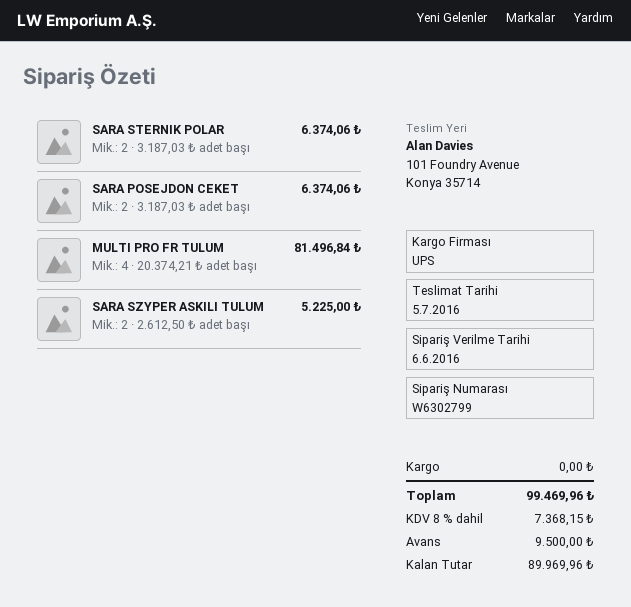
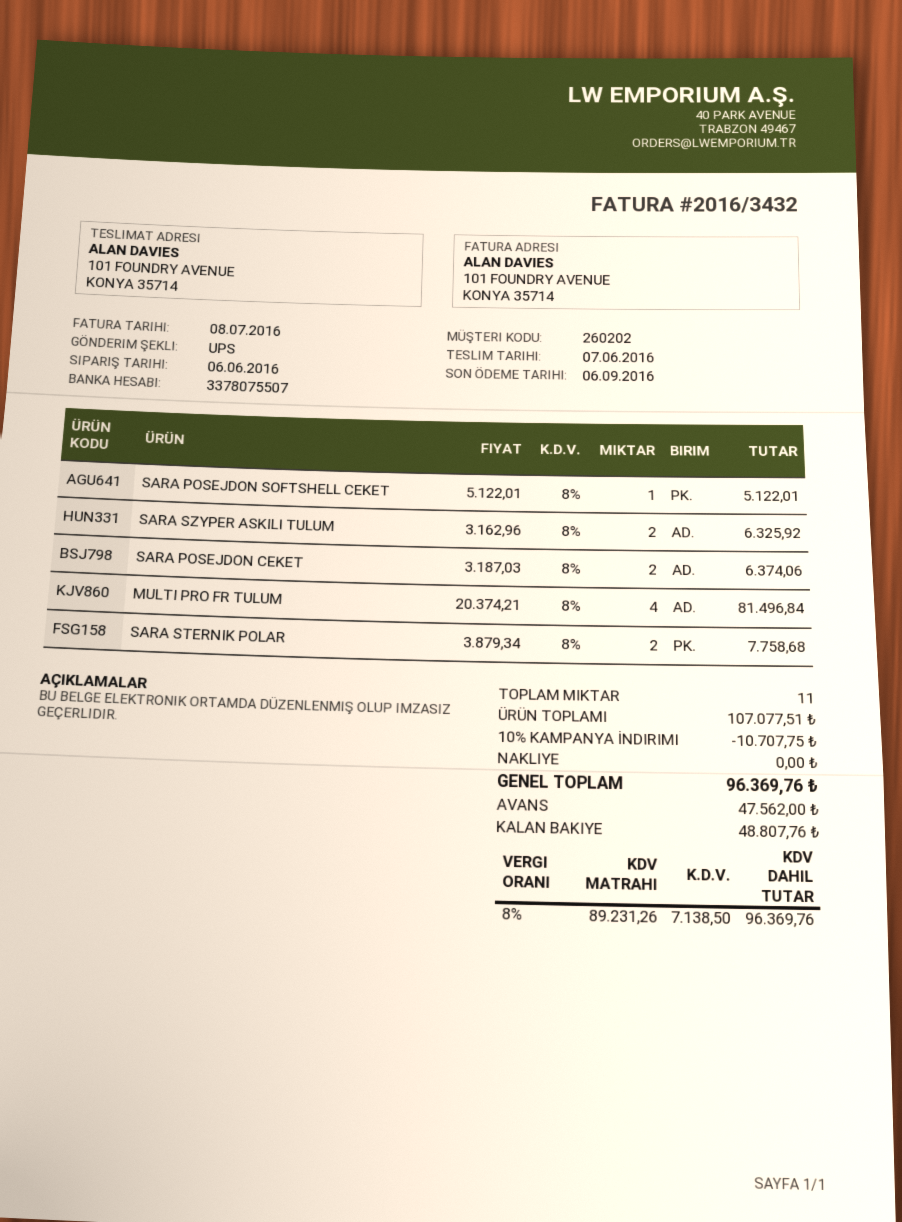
delivery date: 2016-07-05 -> 2016-06-07
SARA STERNIK POLAR: 2 x 3187.03 = 6374.06 -> 2 x 3879.34 = 7758.68
SARA SZYPER ASKILI TULUM: 2 x 2612.50 = 5225.00 -> 2 x 3162.96 = 6325.92
SARA POSEJDON SOFTSHELL CEKET: none -> 1 x 5122.01 = 5122.01
discount: none -> 10% = 10707.75
tax: 8% = 7368.15 -> 8% = 7138.50
total: 99469.96 -> 96369.76
deposit: 9500.00 -> 47562.00
balance: 89969.96 -> 48807.76

